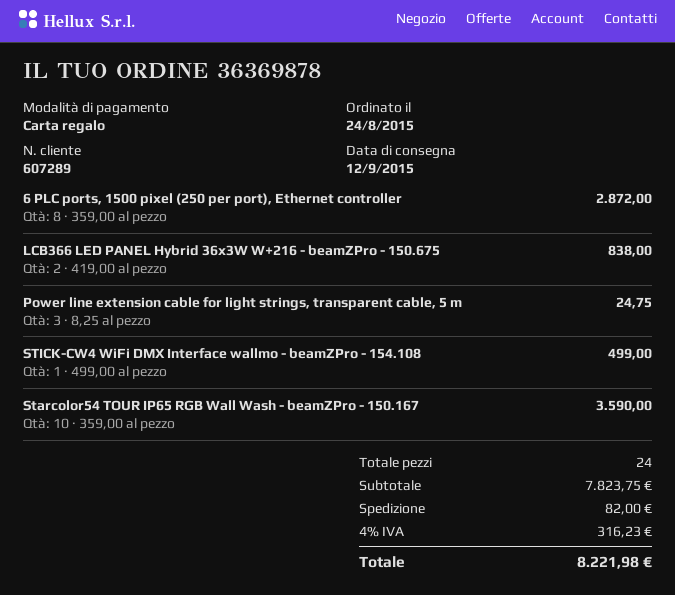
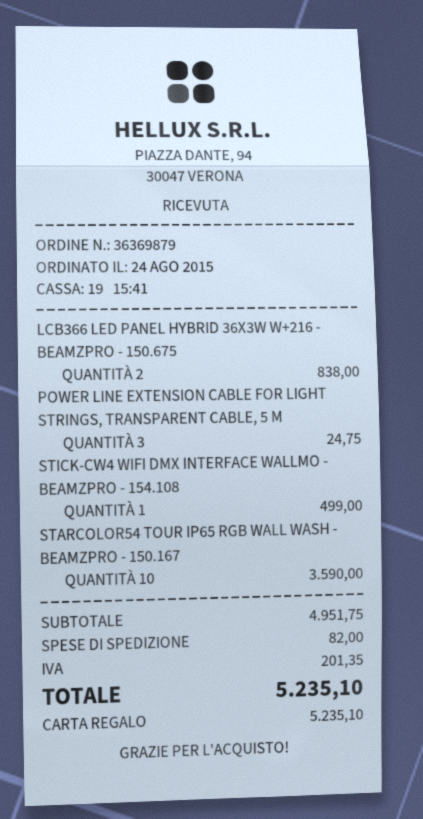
order number: 36369878 -> 36369879
6 PLC ports, 1500 pixel (250 per port), Ethernet controller: 8 for 2872.00 -> none
subtotal: 7823.75 -> 4951.75
tax: 316.23 -> 201.35
total: 8221.98 -> 5235.10

